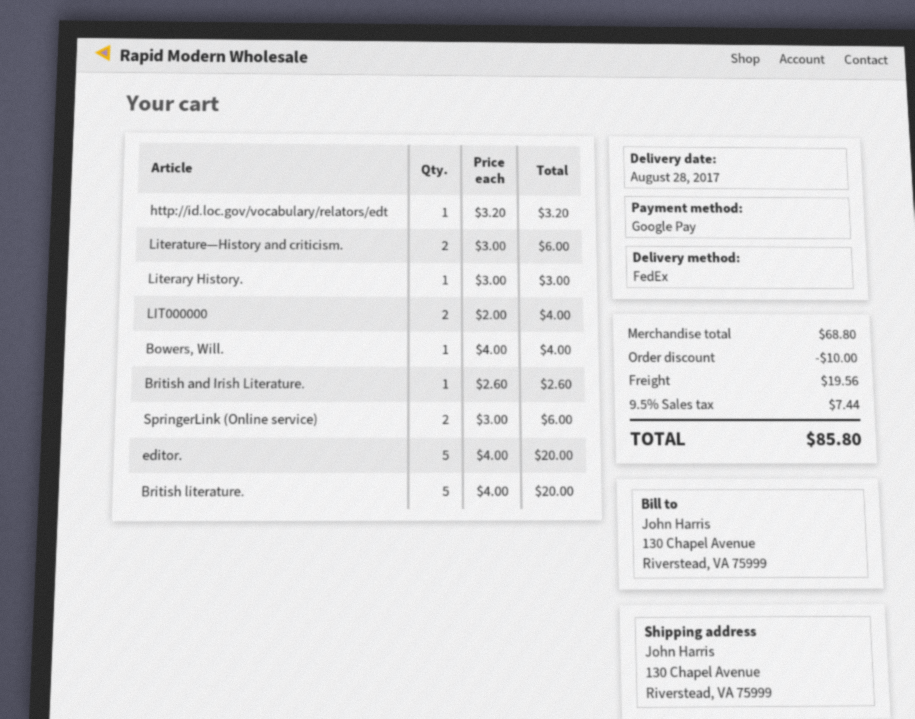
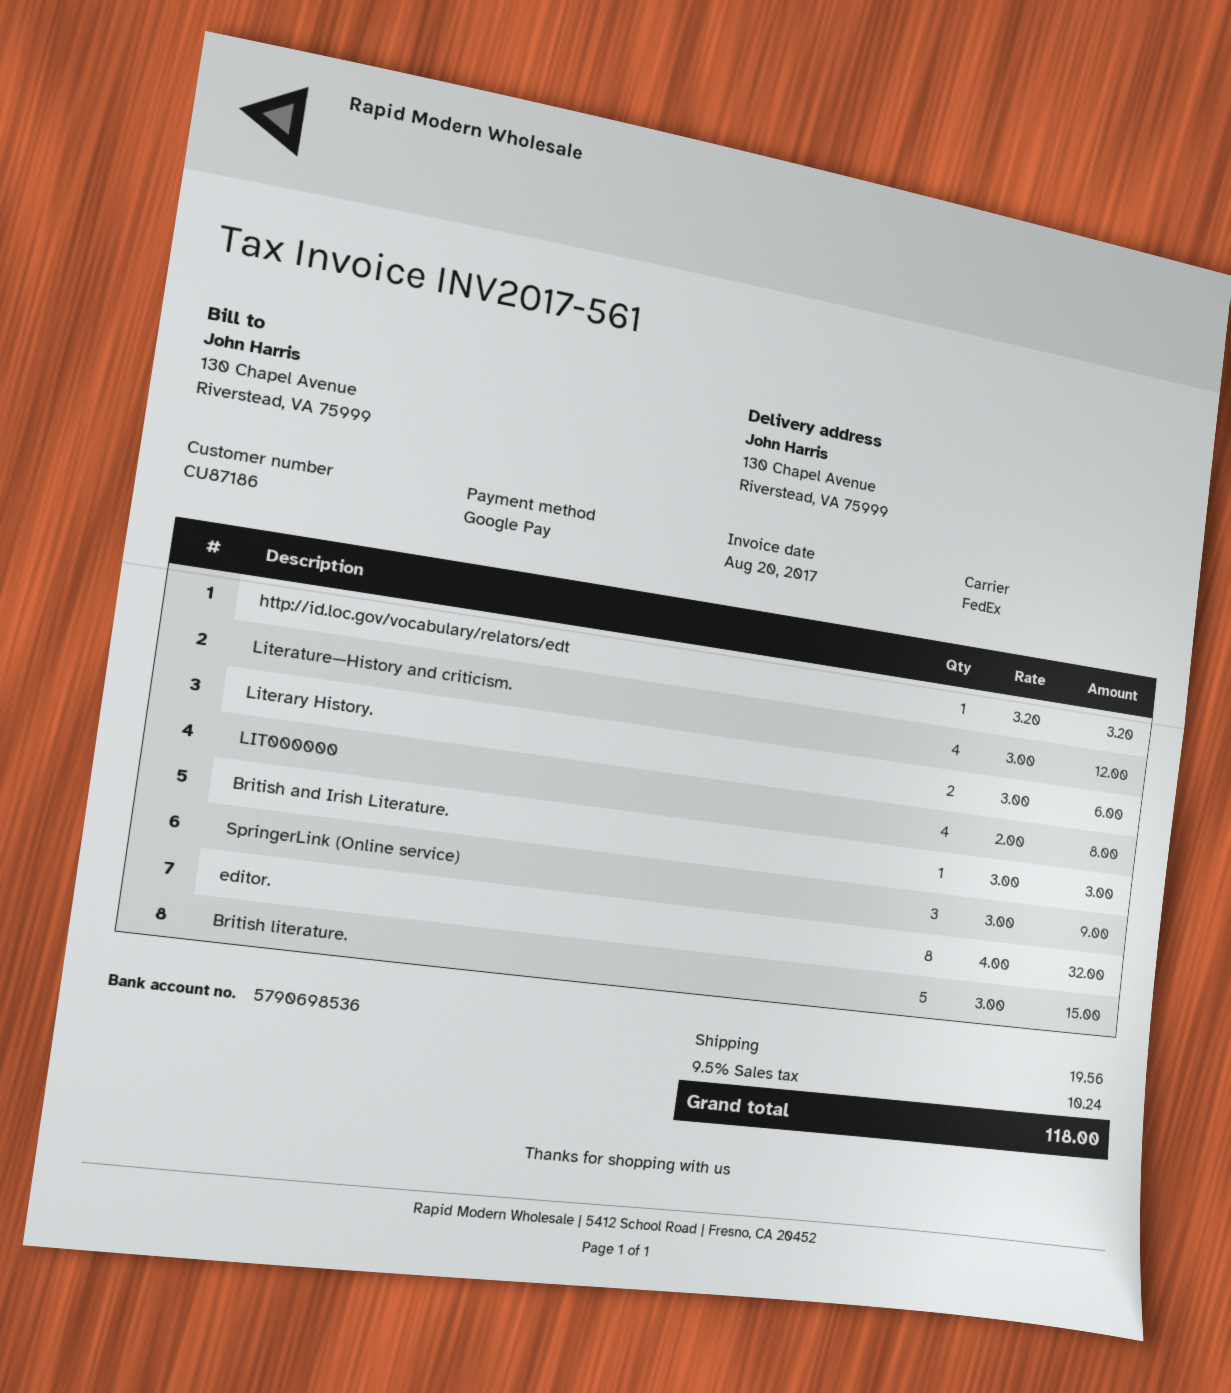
Literature—History and criticism.: 2 x 3.00 = 6.00 -> 4 x 3.00 = 12.00
Literary History.: 1 x 3.00 = 3.00 -> 2 x 3.00 = 6.00
LIT000000: 2 x 2.00 = 4.00 -> 4 x 2.00 = 8.00
Bowers, Will.: 1 x 4.00 = 4.00 -> none
British and Irish Literature.: 1 x 2.60 = 2.60 -> 1 x 3.00 = 3.00
SpringerLink (Online service): 2 x 3.00 = 6.00 -> 3 x 3.00 = 9.00
editor.: 5 x 4.00 = 20.00 -> 8 x 4.00 = 32.00
British literature.: 5 x 4.00 = 20.00 -> 5 x 3.00 = 15.00
discount: 10.00 -> none
tax: 9.5% = 7.44 -> 9.5% = 10.24
total: 85.80 -> 118.00

